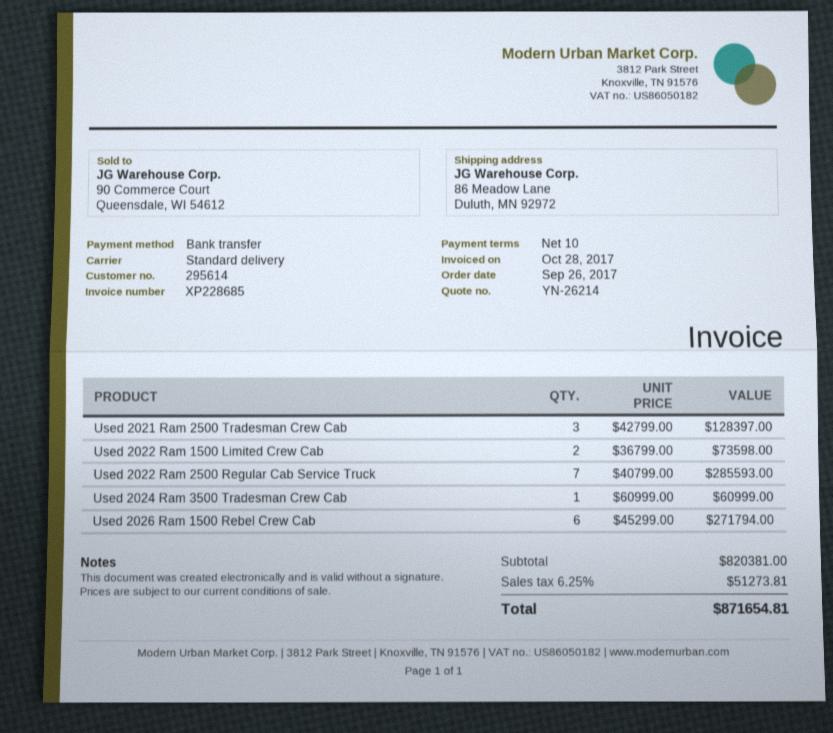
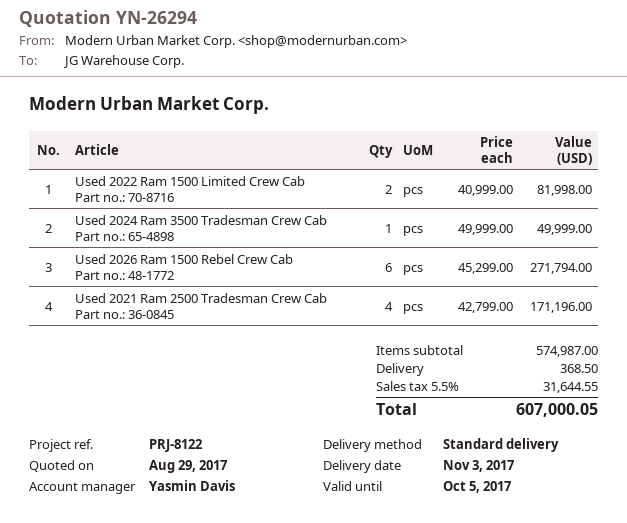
quote number: YN-26214 -> YN-26294
Used 2021 Ram 2500 Tradesman Crew Cab: 3 x 42799.00 = 128397.00 -> 4 x 42799.00 = 171196.00
Used 2022 Ram 1500 Limited Crew Cab: 2 x 36799.00 = 73598.00 -> 2 x 40999.00 = 81998.00
Used 2022 Ram 2500 Regular Cab Service Truck: 7 x 40799.00 = 285593.00 -> none
Used 2024 Ram 3500 Tradesman Crew Cab: 1 x 60999.00 = 60999.00 -> 1 x 49999.00 = 49999.00
subtotal: 820381.00 -> 574987.00
shipping: none -> 368.50
tax: 6.25% = 51273.81 -> 5.5% = 31644.55
total: 871654.81 -> 607000.05

